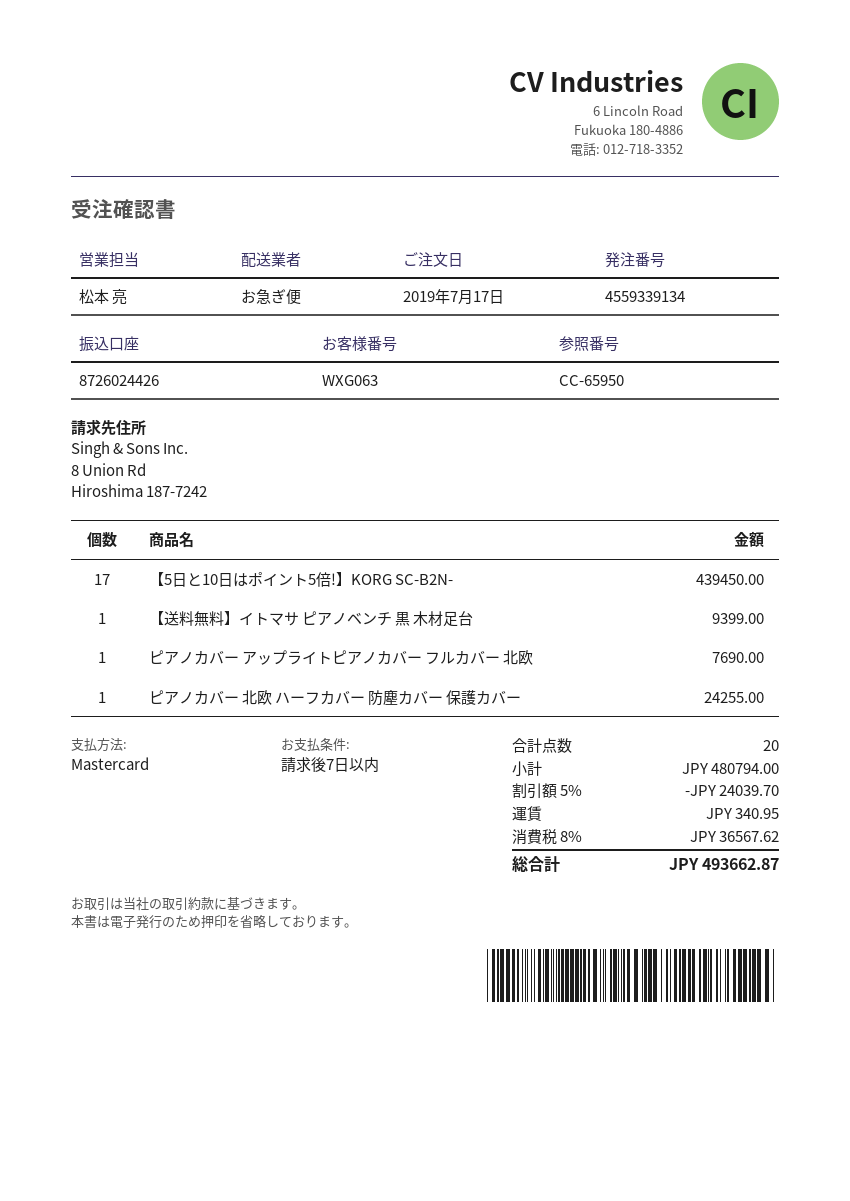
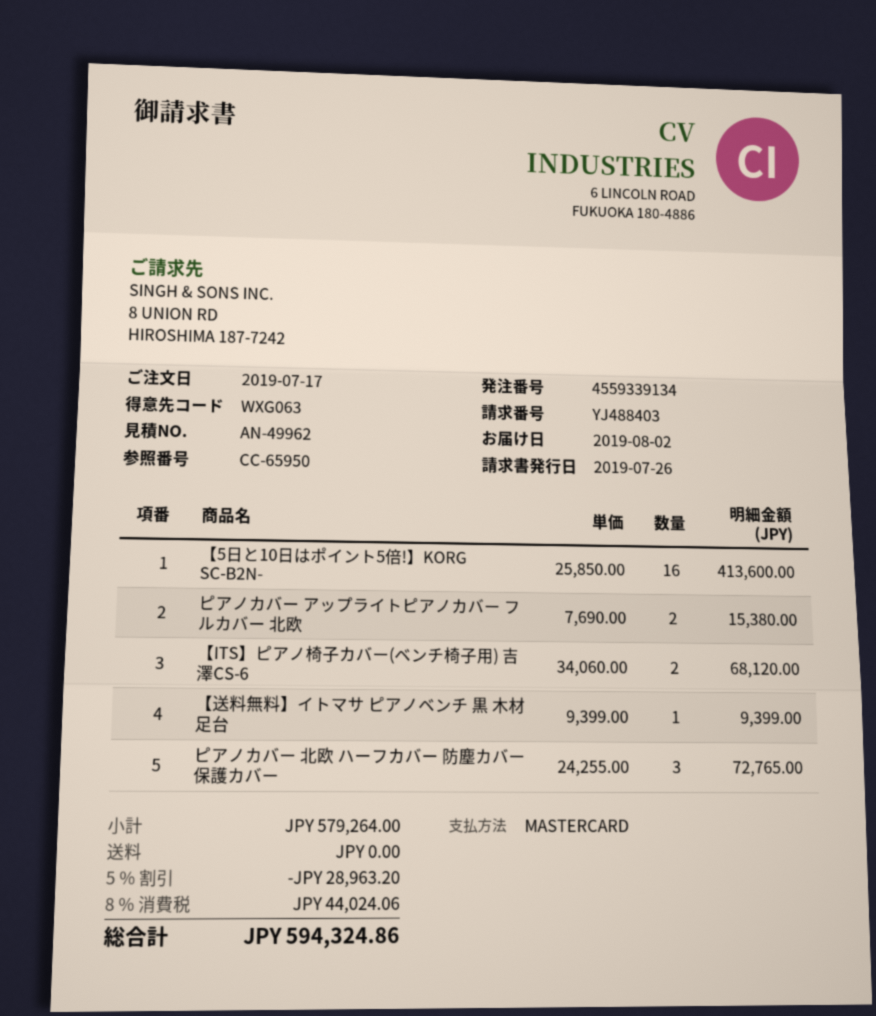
【5日と10日はポイント5倍!】KORG SC-B2N-: 17 for 439450.00 -> 16 for 413600.00
ピアノカバー アップライトピアノカバー フルカバー 北欧: 1 for 7690.00 -> 2 for 15380.00
ピアノカバー 北欧 ハーフカバー 防塵カバー 保護カバー: 1 for 24255.00 -> 3 for 72765.00
【ITS】ピアノ椅子カバー(ベンチ椅子用) 吉澤CS-6: none -> 2 for 68120.00
subtotal: 480794.00 -> 579264.00
discount: 5% = 24039.70 -> 5% = 28963.20
shipping: 340.95 -> 0.00
tax: 8% = 36567.62 -> 8% = 44024.06
total: 493662.87 -> 594324.86

